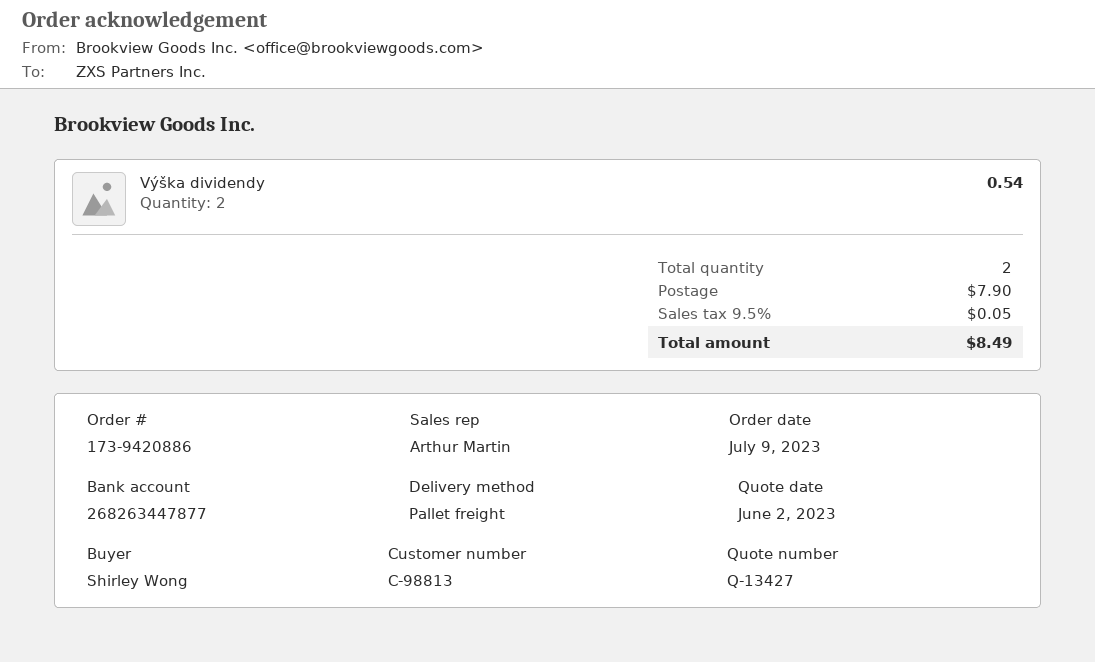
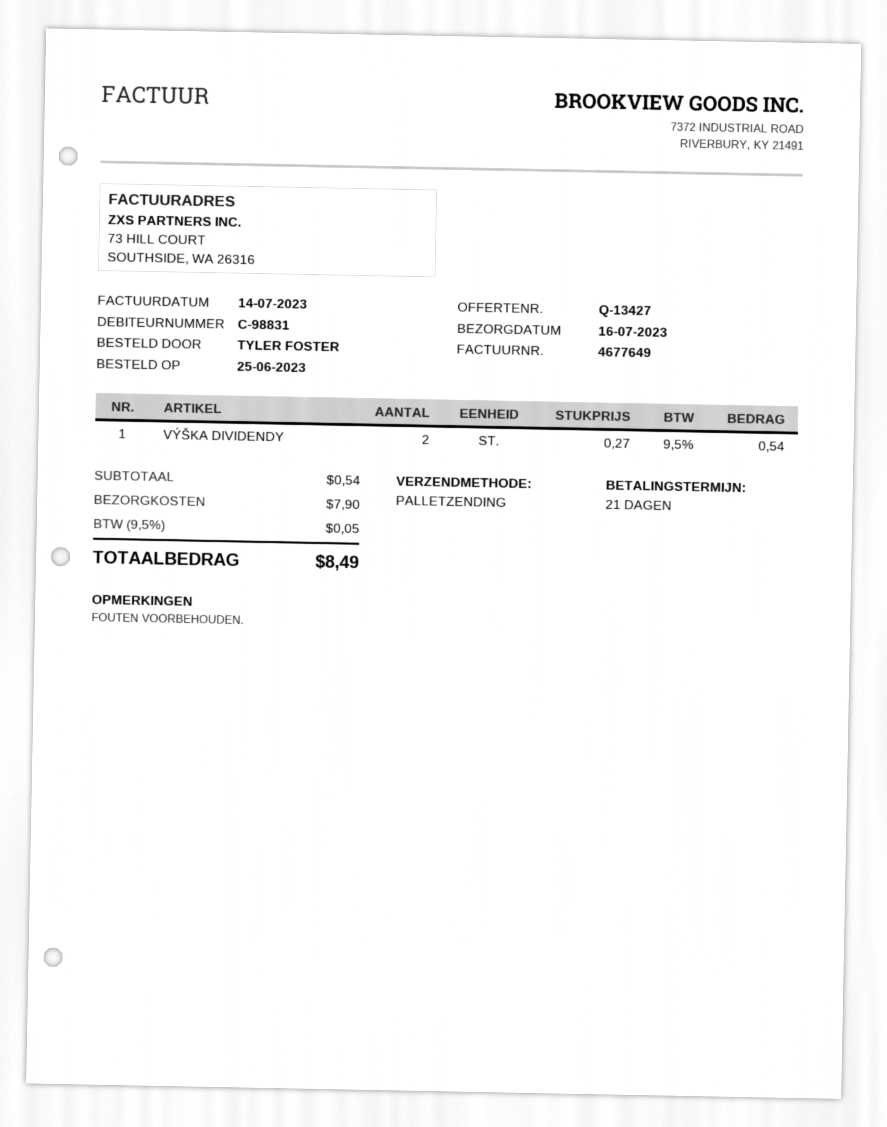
order date: 2023-07-09 -> 2023-06-25
customer number: C-98813 -> C-98831
ordered by: Shirley Wong -> TYLER FOSTER

